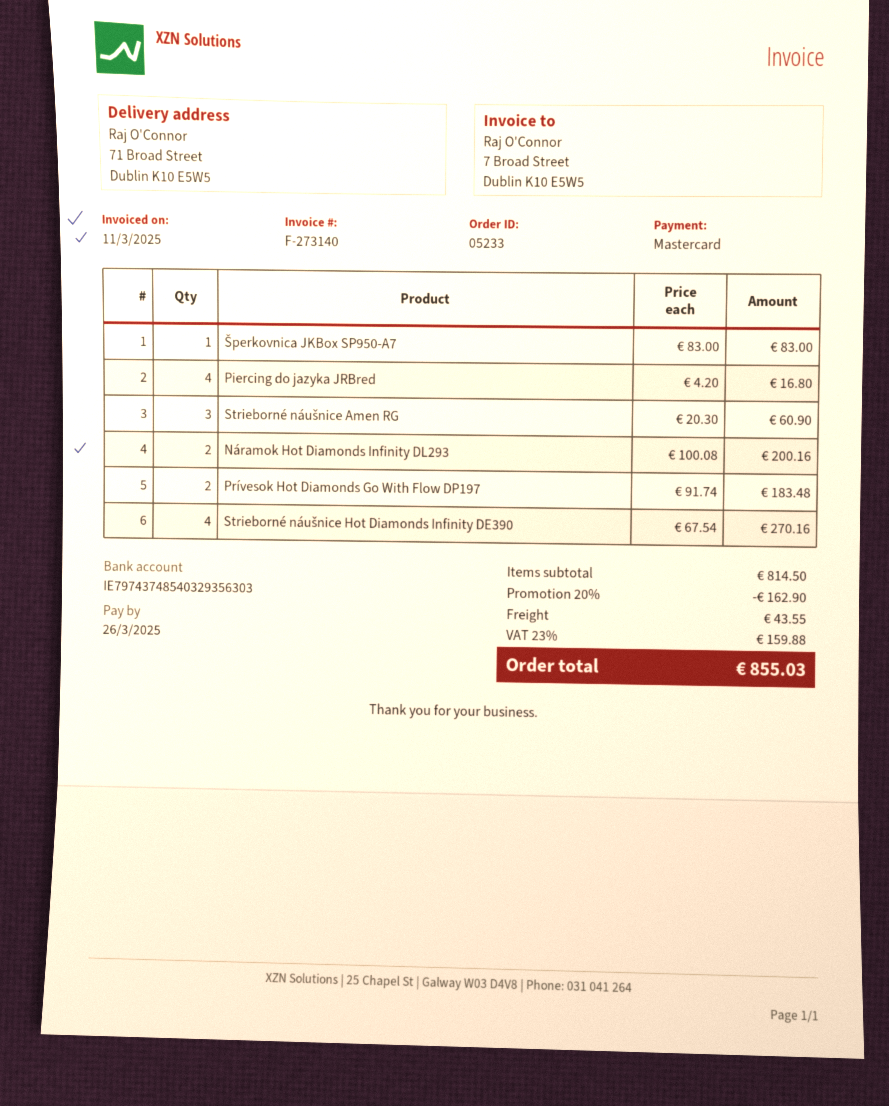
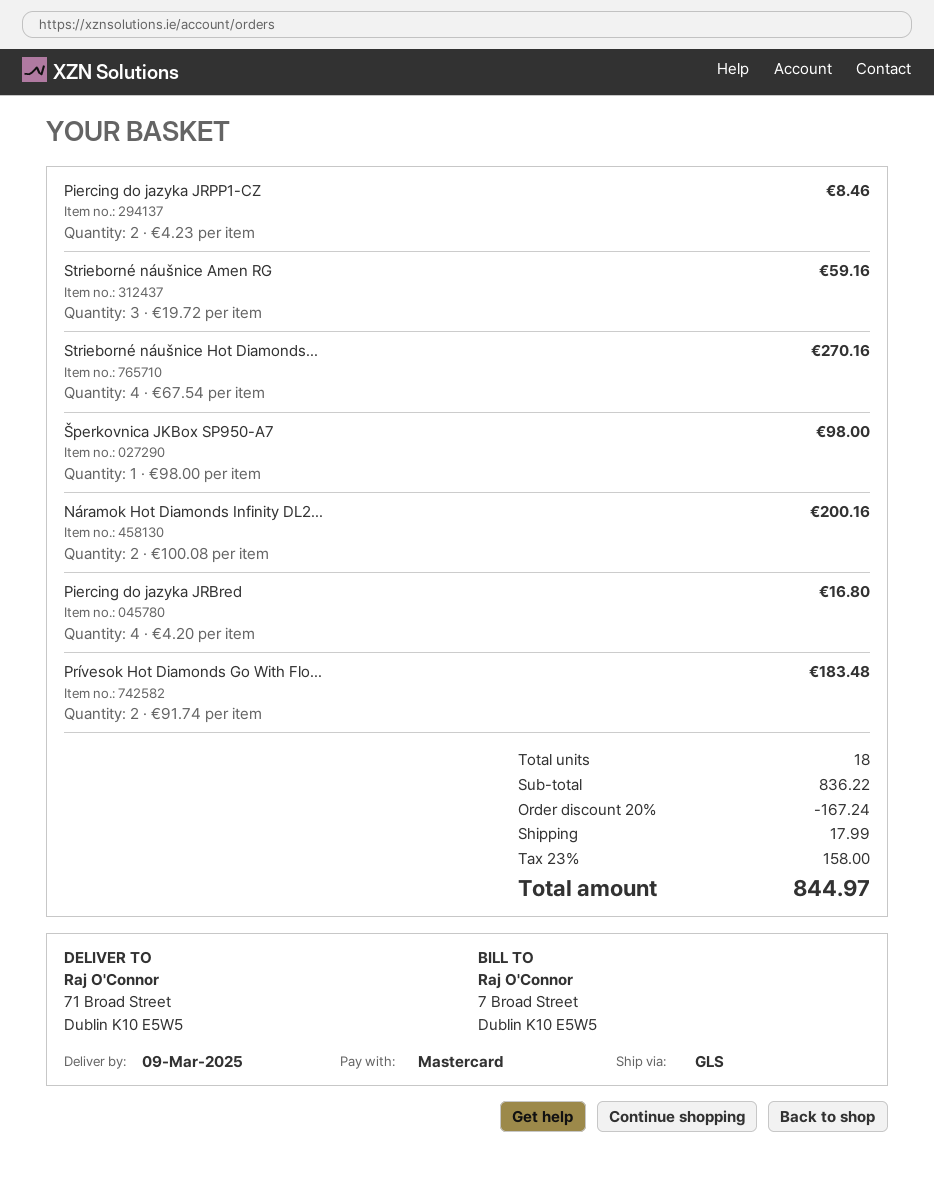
Šperkovnica JKBox SP950-A7: 1 x 83.00 = 83.00 -> 1 x 98.00 = 98.00
Strieborné náušnice Amen RG: 3 x 20.30 = 60.90 -> 3 x 19.72 = 59.16
Piercing do jazyka JRPP1-CZ: none -> 2 x 4.23 = 8.46
subtotal: 814.50 -> 836.22
discount: 20% = 162.90 -> 20% = 167.24
shipping: 43.55 -> 17.99
tax: 23% = 159.88 -> 23% = 158.00
total: 855.03 -> 844.97

